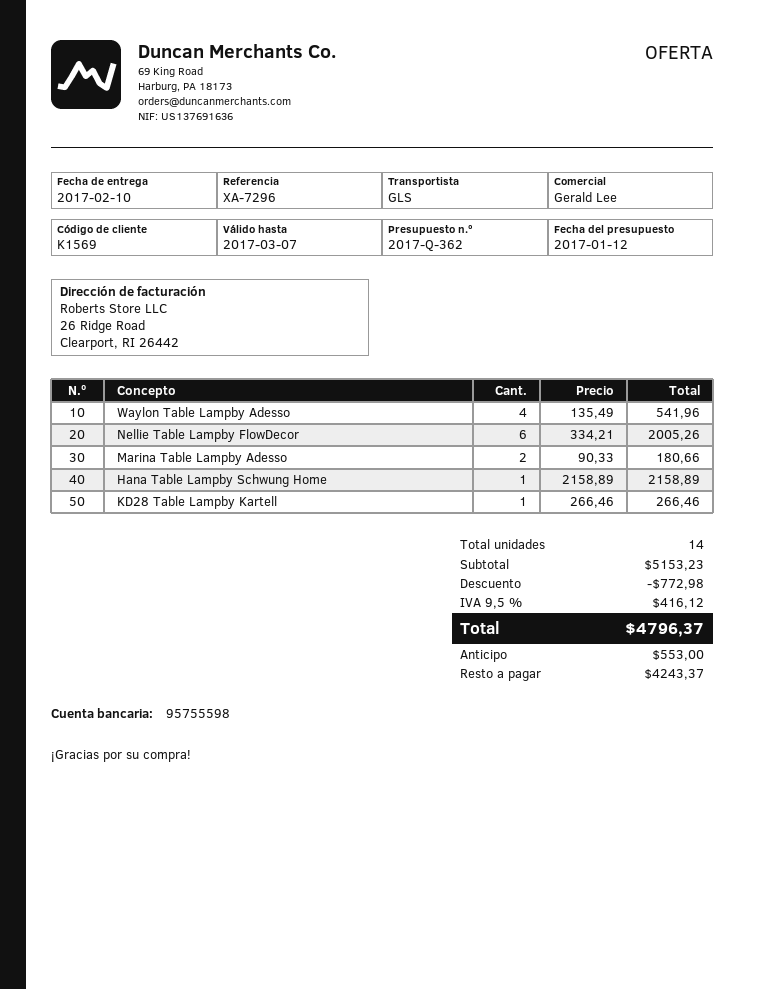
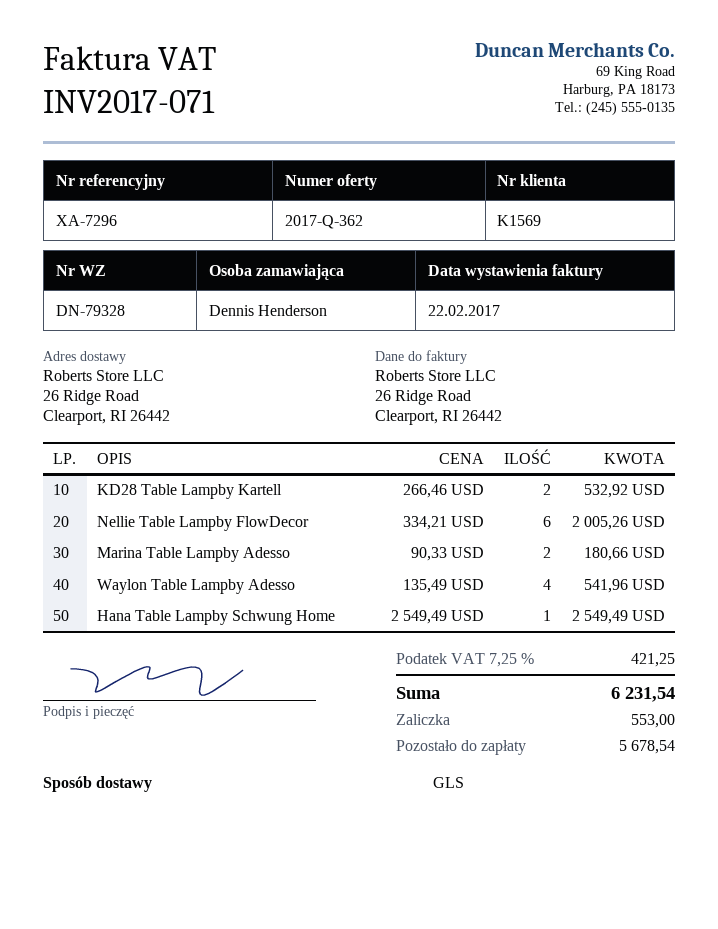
Hana Table Lampby Schwung Home: 1 x 2158.89 = 2158.89 -> 1 x 2549.49 = 2549.49
KD28 Table Lampby Kartell: 1 x 266.46 = 266.46 -> 2 x 266.46 = 532.92
discount: 772.98 -> none
tax: 9.5% = 416.12 -> 7.25% = 421.25
total: 4796.37 -> 6231.54
balance: 4243.37 -> 5678.54

